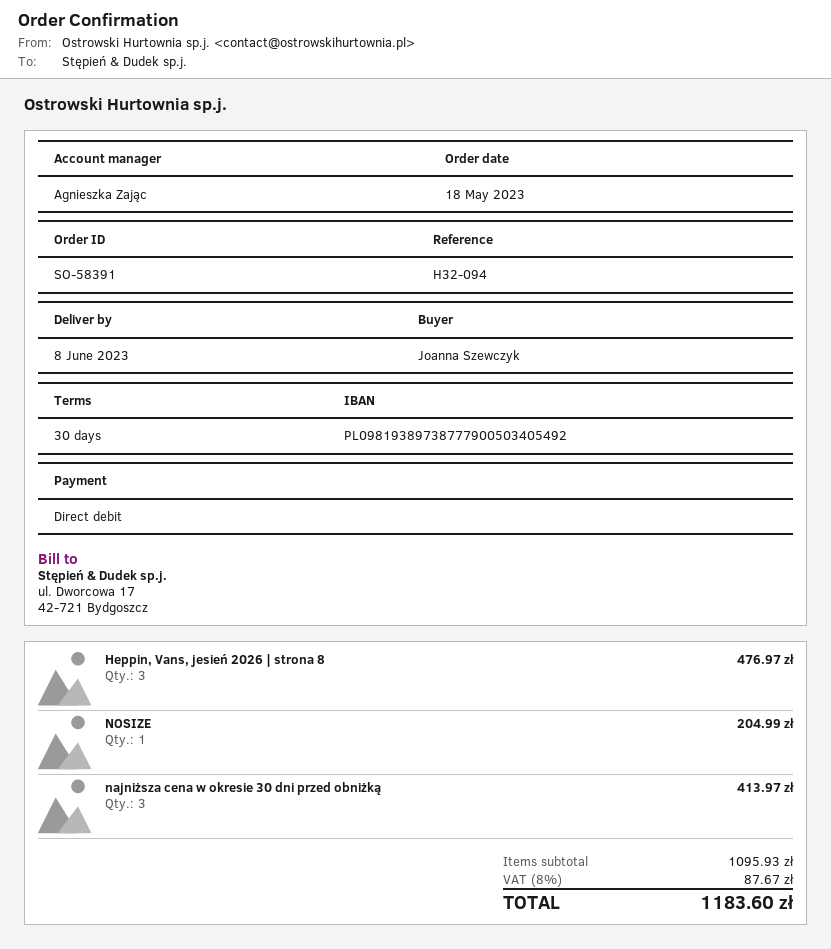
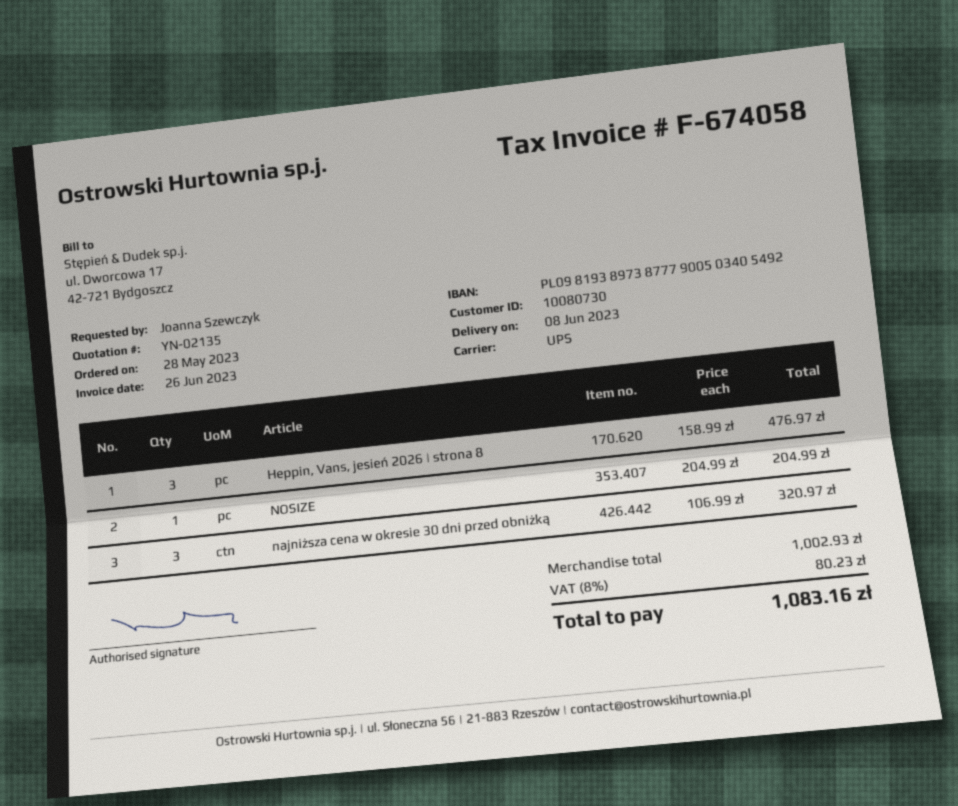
order date: 2023-05-18 -> 2023-05-28
najniższa cena w okresie 30 dni przed obniżką: 3 for 413.97 -> 3 for 320.97
subtotal: 1095.93 -> 1002.93
tax: 8% = 87.67 -> 8% = 80.23
total: 1183.60 -> 1083.16

